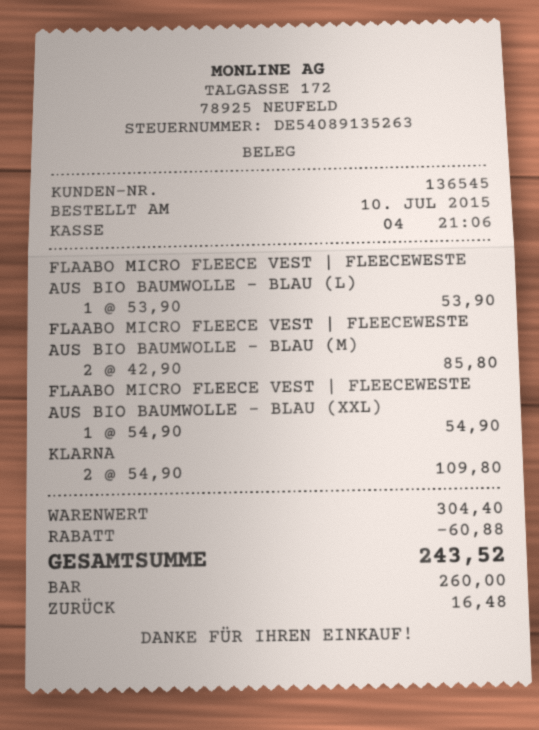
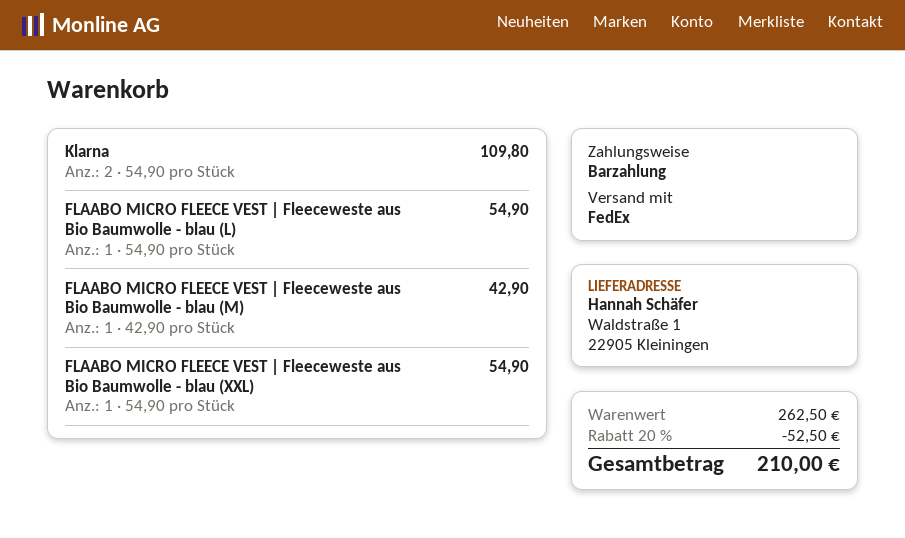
FLAABO MICRO FLEECE VEST | FLEECEWESTE AUS BIO BAUMWOLLE - BLAU (L): 1 x 53.90 = 53.90 -> 1 x 54.90 = 54.90
FLAABO MICRO FLEECE VEST | FLEECEWESTE AUS BIO BAUMWOLLE - BLAU (M): 2 x 42.90 = 85.80 -> 1 x 42.90 = 42.90
subtotal: 304.40 -> 262.50
discount: 60.88 -> 52.50
total: 243.52 -> 210.00

